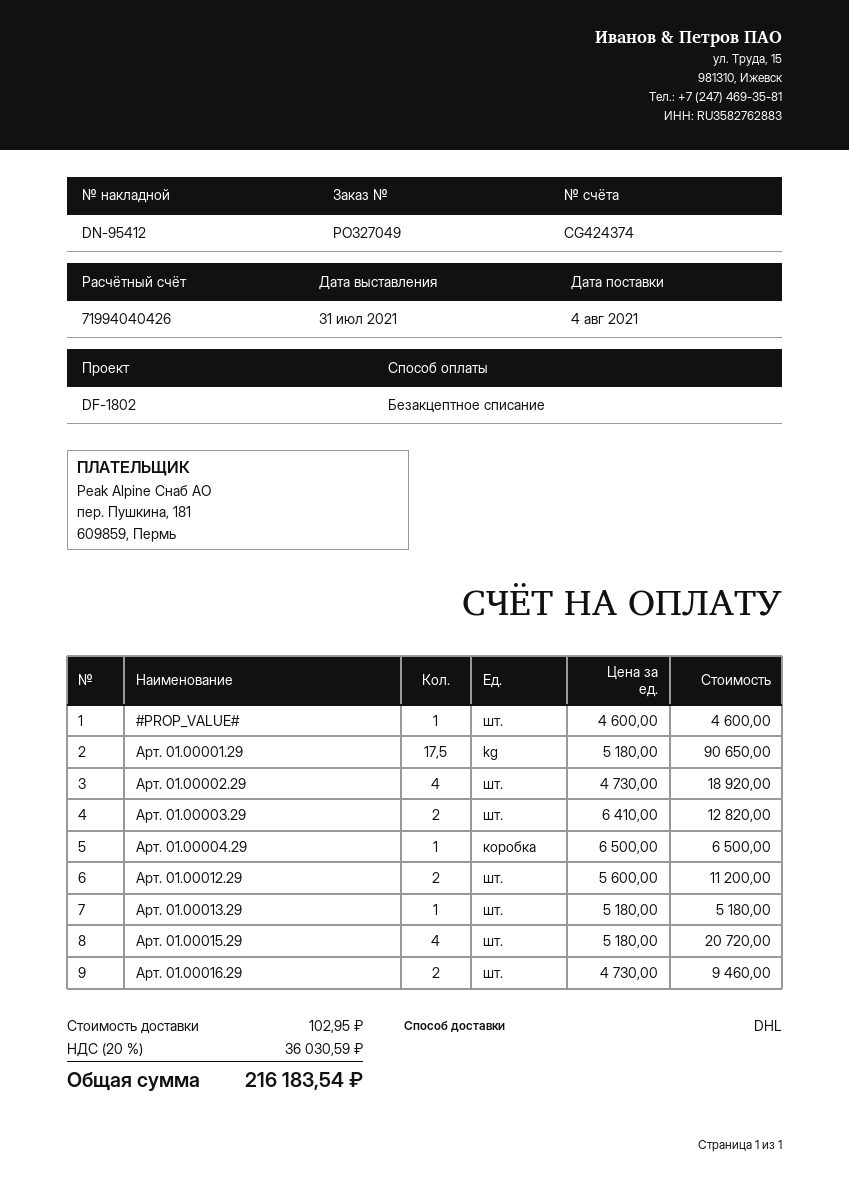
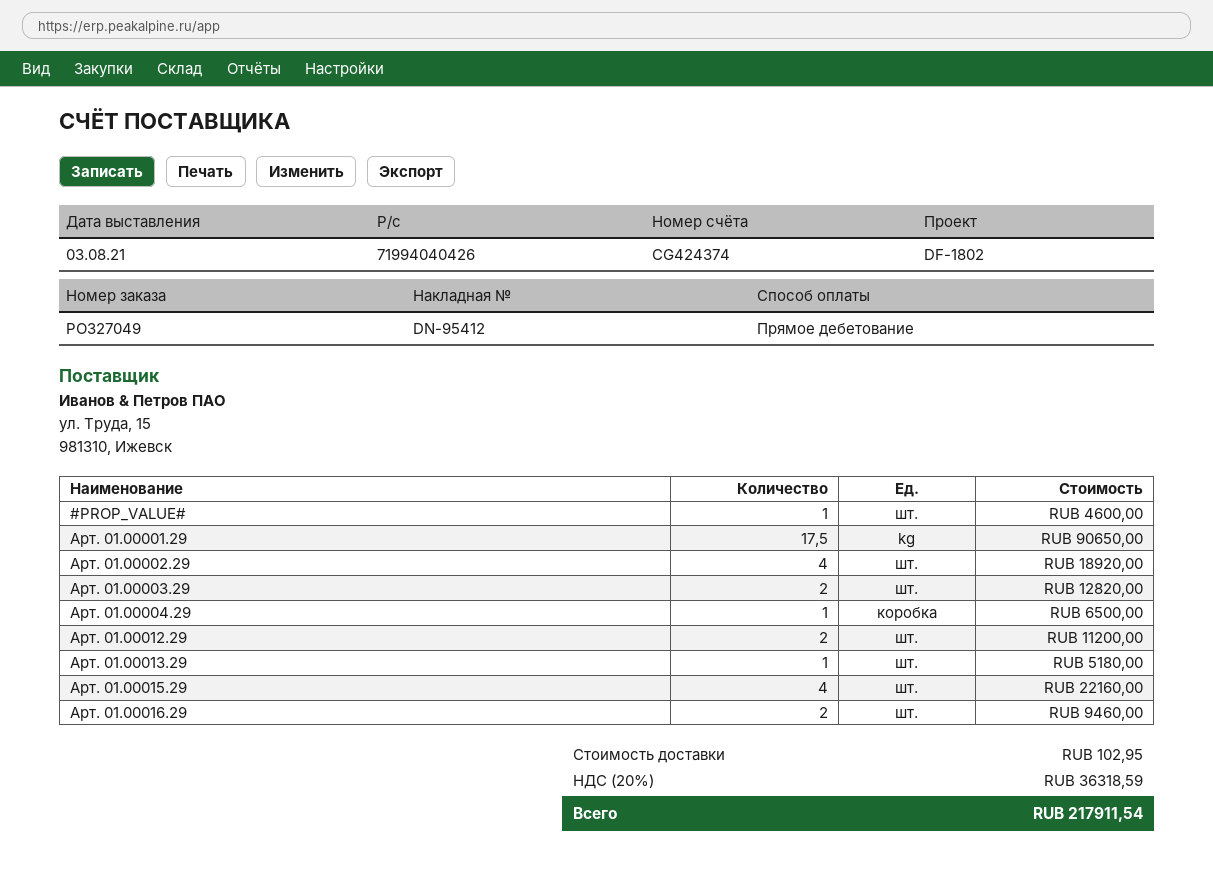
invoice date: 2021-07-31 -> 2021-08-03
Арт. 01.00015.29: 4 for 20720.00 -> 4 for 22160.00
tax: 20% = 36030.59 -> 20% = 36318.59
total: 216183.54 -> 217911.54

